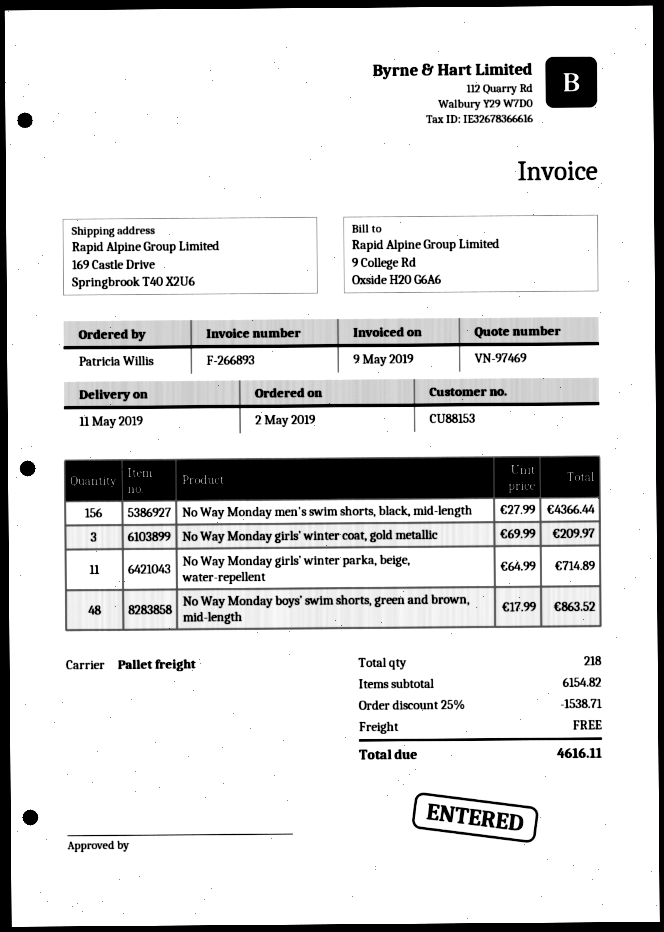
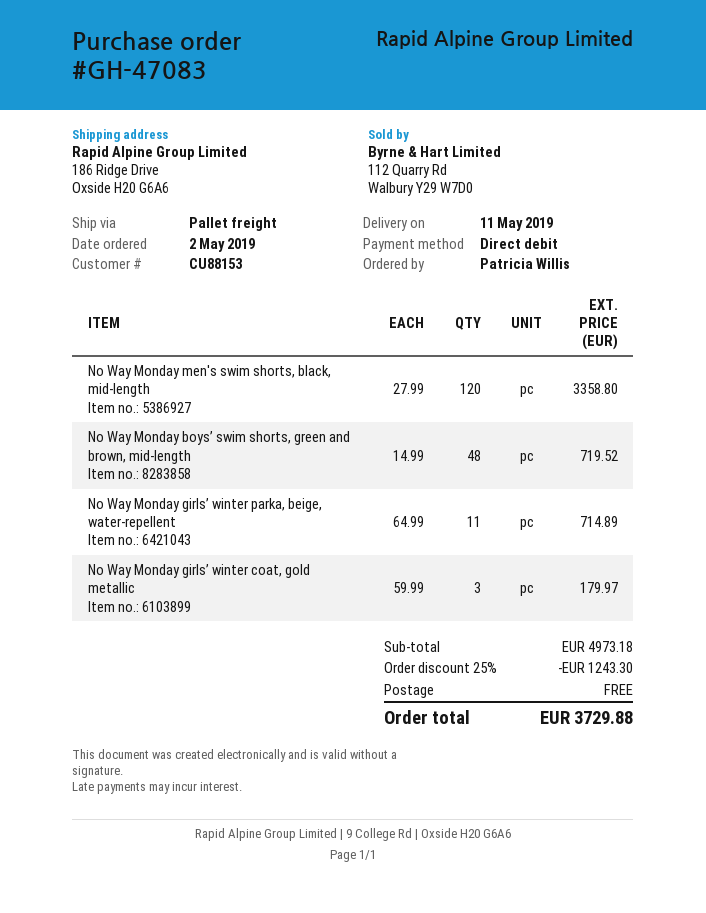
ship to: 169 Castle Drive, Springbrook T40 X2U6 -> 186 Ridge Drive, Oxside H20 G6A6
No Way Monday men's swim shorts, black, mid-length: 156 x 27.99 = 4366.44 -> 120 x 27.99 = 3358.80
No Way Monday girls’ winter coat, gold metallic: 3 x 69.99 = 209.97 -> 3 x 59.99 = 179.97
No Way Monday boys’ swim shorts, green and brown, mid-length: 48 x 17.99 = 863.52 -> 48 x 14.99 = 719.52
subtotal: 6154.82 -> 4973.18
discount: 25% = 1538.71 -> 25% = 1243.30
total: 4616.11 -> 3729.88

